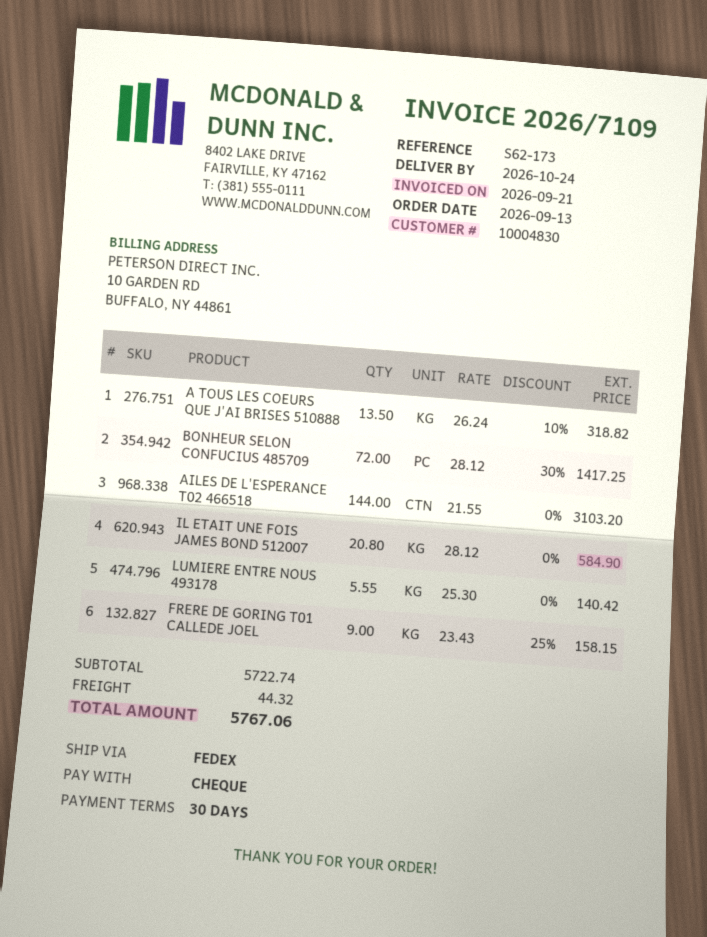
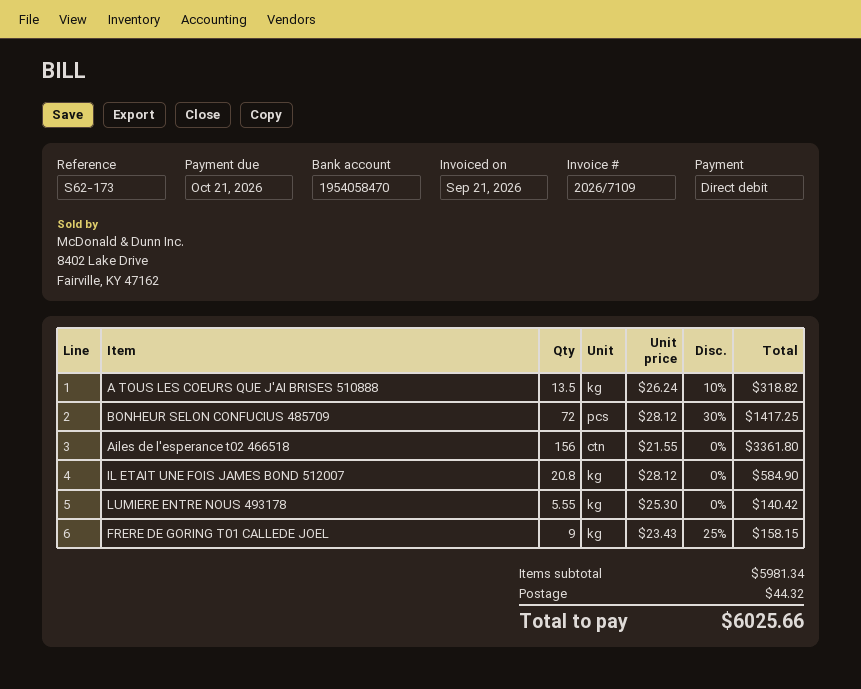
payment method: cheque -> direct debit
AILES DE L'ESPERANCE T02 466518: 144 x 21.55 = 3103.20 -> 156 x 21.55 = 3361.80
subtotal: 5722.74 -> 5981.34
total: 5767.06 -> 6025.66

